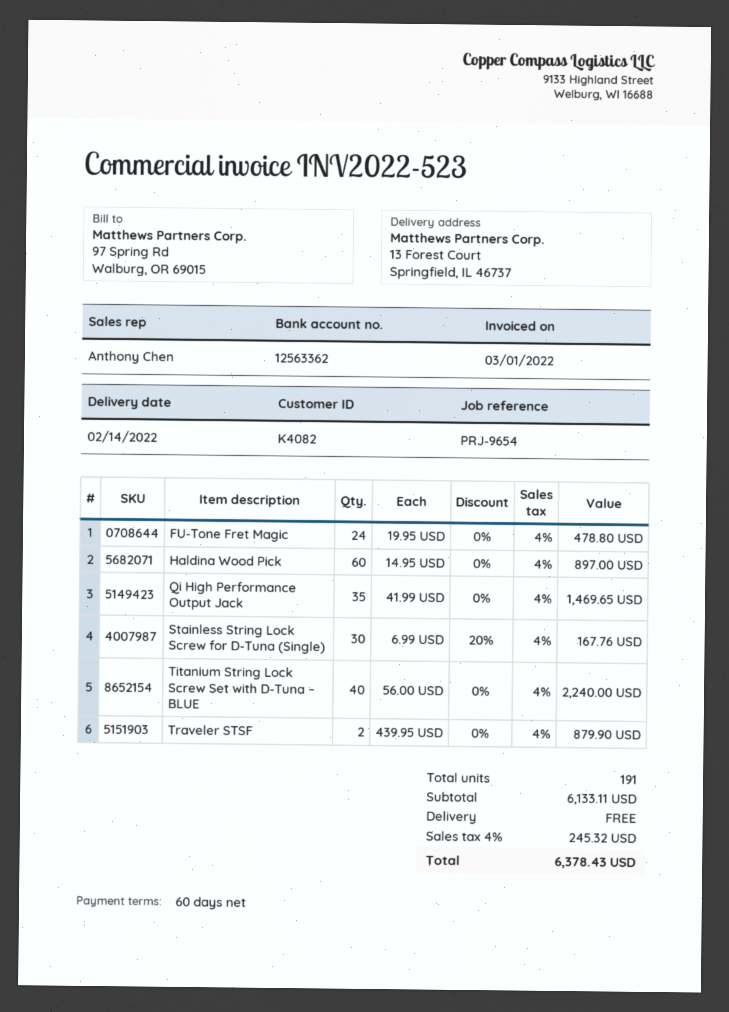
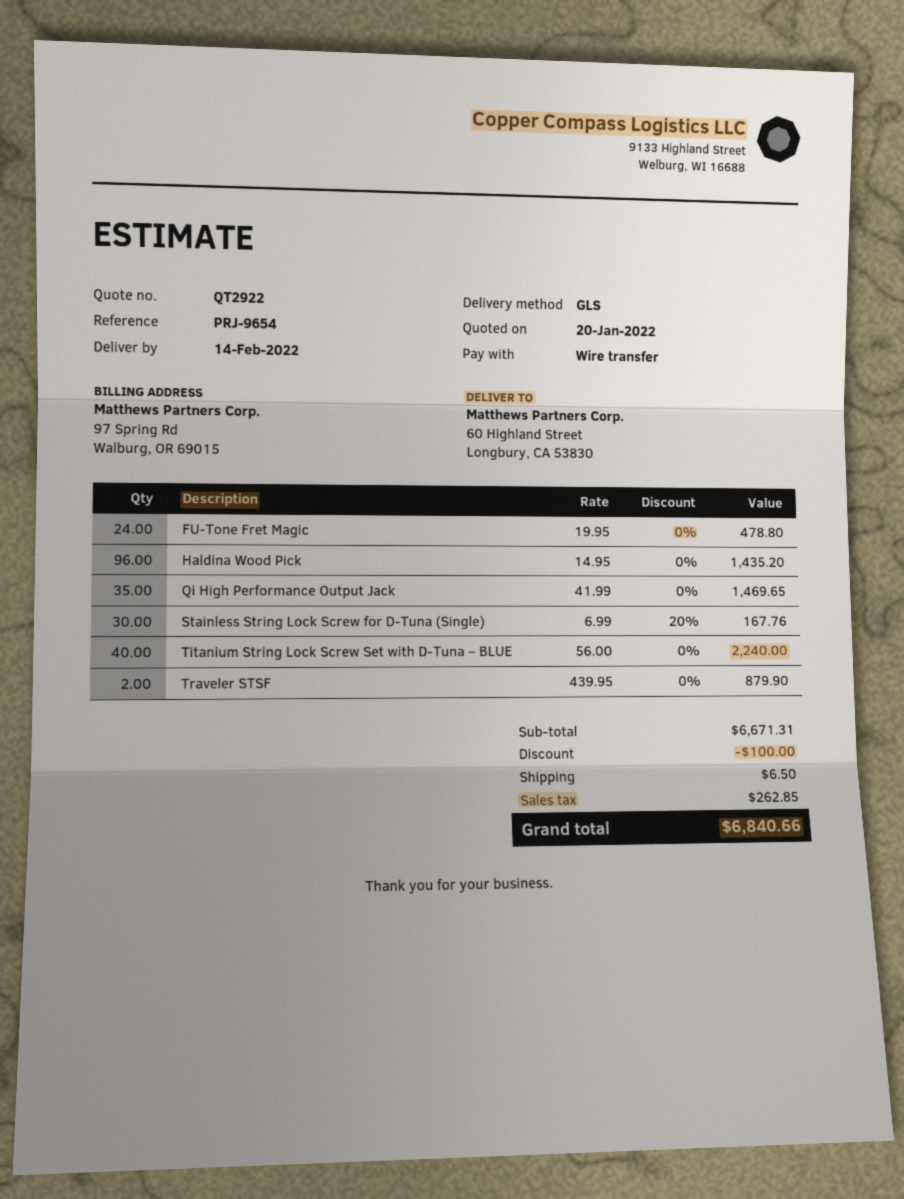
ship to: 13 Forest Court, Springfield, IL 46737 -> 60 Highland Street, Longbury, CA 53830
Haldina Wood Pick: 60 x 14.95 = 897.00 -> 96 x 14.95 = 1435.20
subtotal: 6133.11 -> 6671.31
discount: none -> 100.00
shipping: 0.00 -> 6.50
tax: 245.32 -> 262.85
total: 6378.43 -> 6840.66

